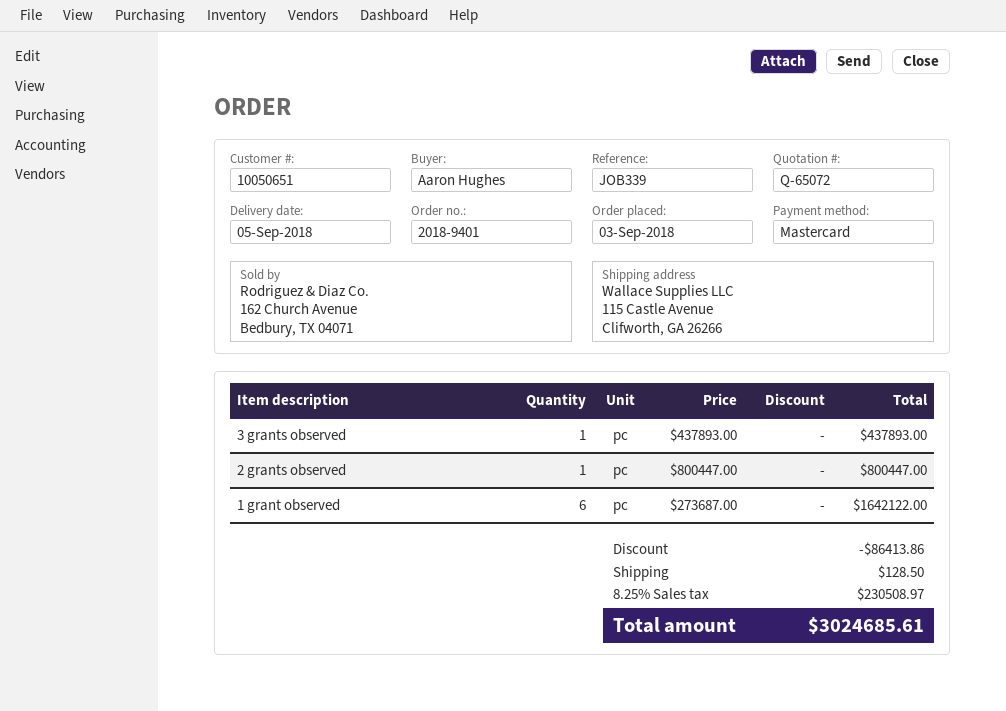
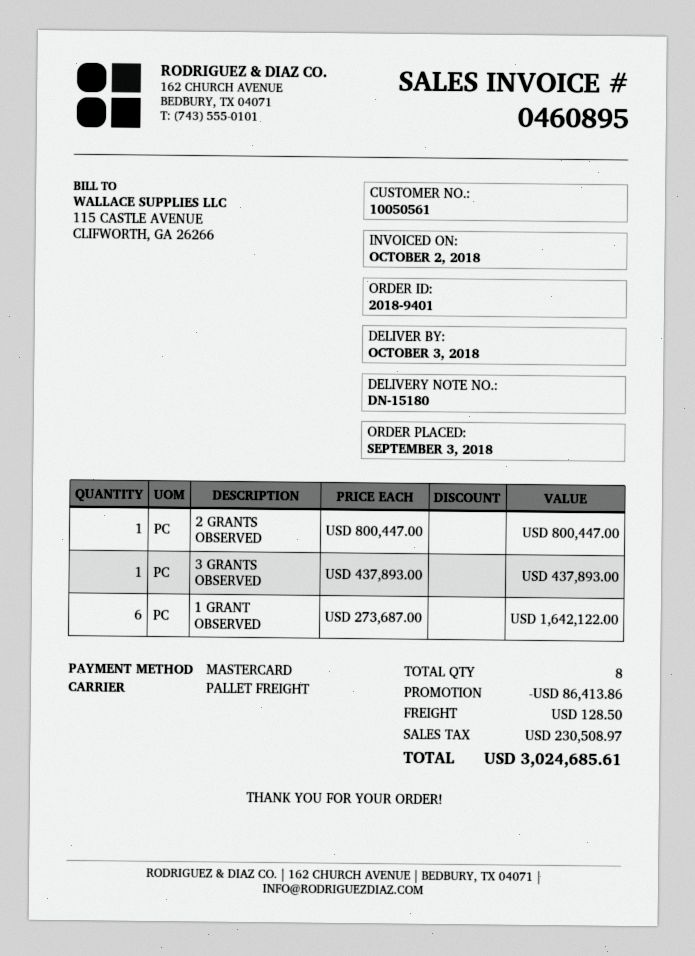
delivery date: 2018-09-05 -> 2018-10-03
customer number: 10050651 -> 10050561

